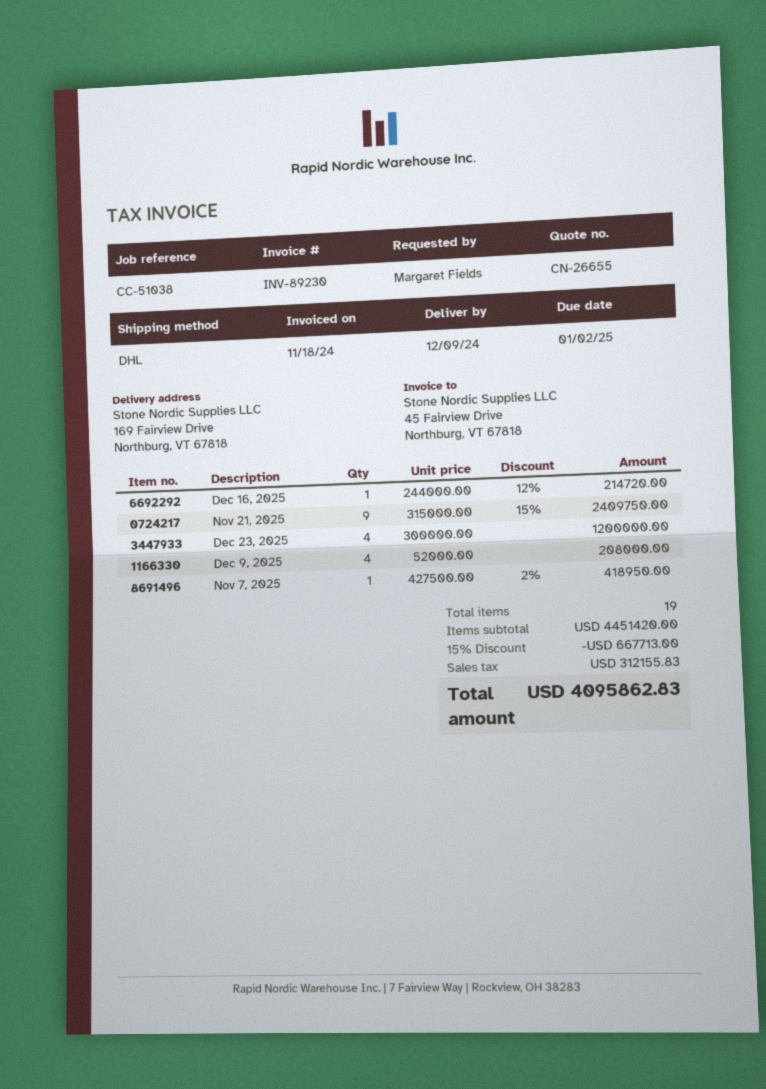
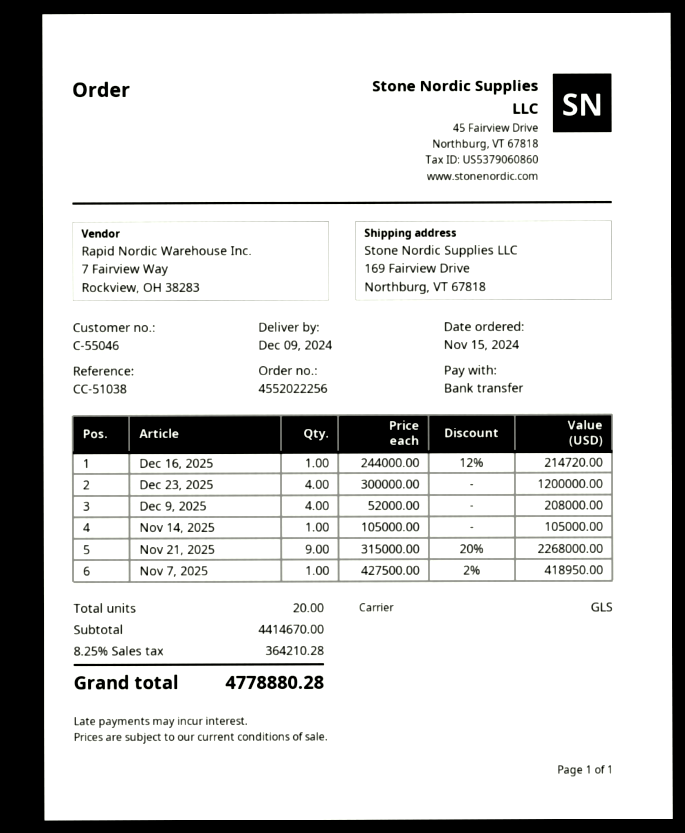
shipping method: DHL -> GLS
Nov 21, 2025: 9 x 315000.00 - 15% = 2409750.00 -> 9 x 315000.00 - 20% = 2268000.00
Nov 14, 2025: none -> 1 x 105000.00 = 105000.00
total quantity: 19 -> 20
subtotal: 4451420.00 -> 4414670.00
discount: 15% = 667713.00 -> none
tax: 312155.83 -> 364210.28
total: 4095862.83 -> 4778880.28

